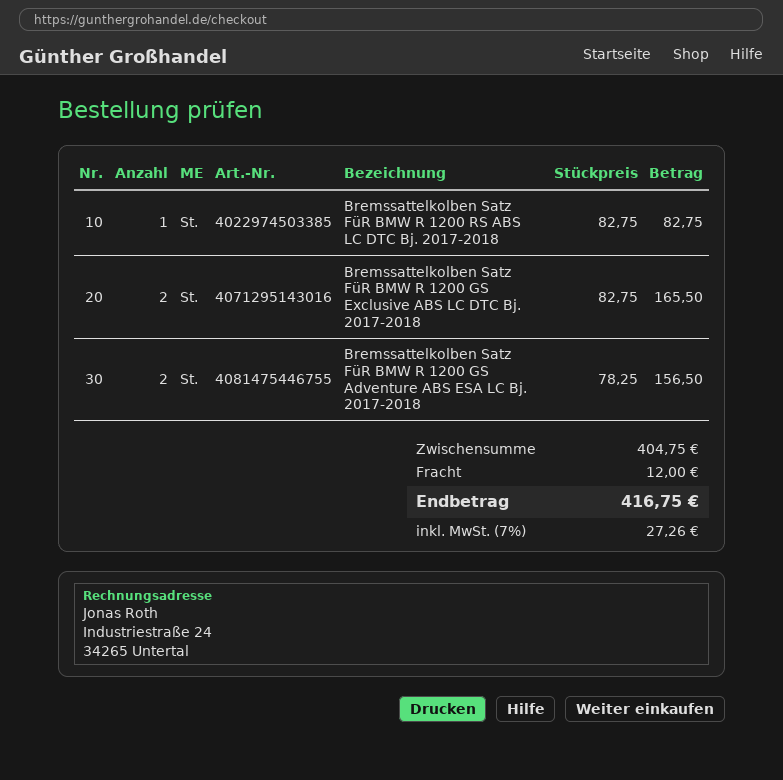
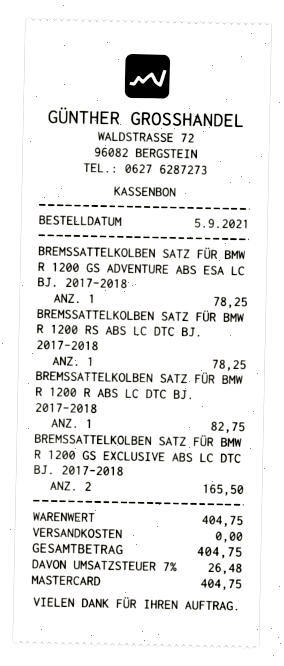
Bremssattelkolben Satz FüR BMW R 1200 RS ABS LC DTC Bj. 2017-2018: 1 for 82.75 -> 1 for 78.25
Bremssattelkolben Satz FüR BMW R 1200 GS Adventure ABS ESA LC Bj. 2017-2018: 2 for 156.50 -> 1 for 78.25
BREMSSATTELKOLBEN SATZ FÜR BMW R 1200 R ABS LC DTC BJ. 2017-2018: none -> 1 for 82.75
shipping: 12.00 -> 0.00
tax: 7% = 27.26 -> 7% = 26.48
total: 416.75 -> 404.75

